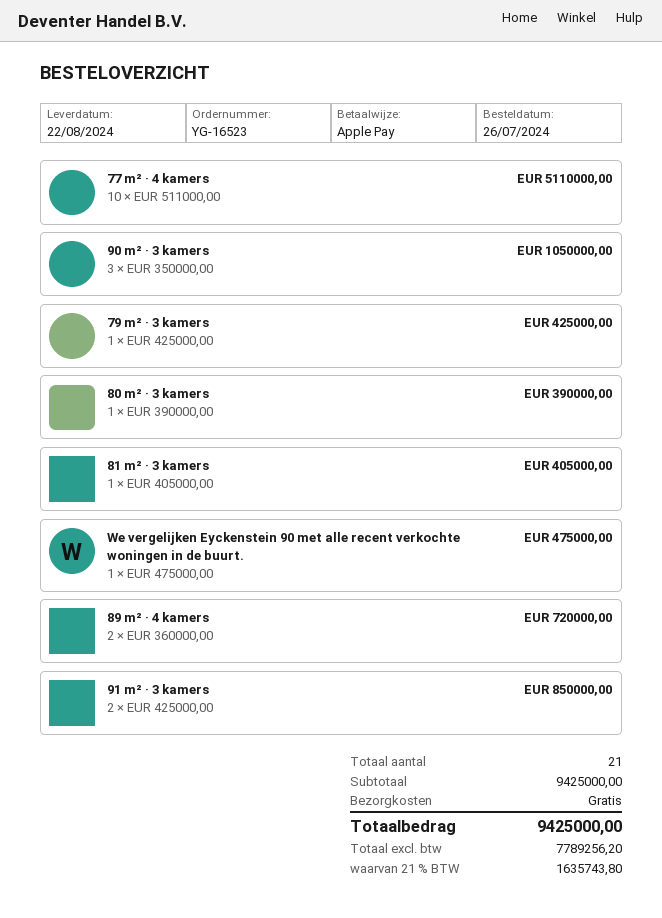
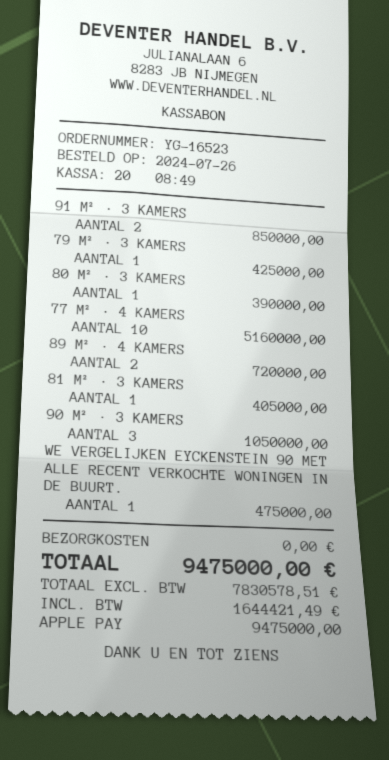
77 m² · 4 kamers: 10 for 5110000.00 -> 10 for 5160000.00
net: 7789256.20 -> 7830578.51
tax: 1635743.80 -> 1644421.49
total: 9425000.00 -> 9475000.00

